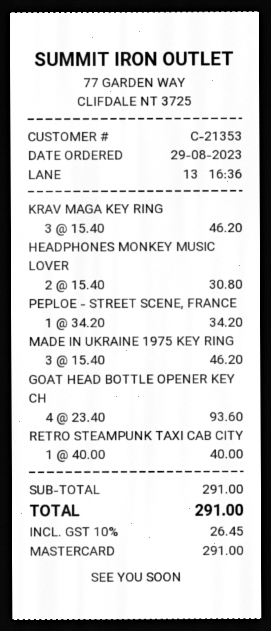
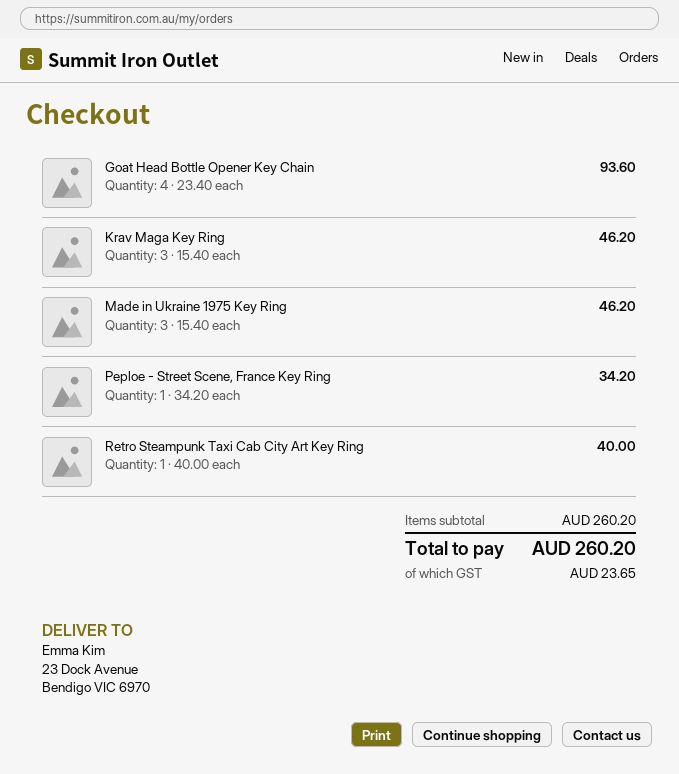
HEADPHONES MONKEY MUSIC LOVER: 2 x 15.40 = 30.80 -> none
subtotal: 291.00 -> 260.20
tax: 26.45 -> 23.65
total: 291.00 -> 260.20

